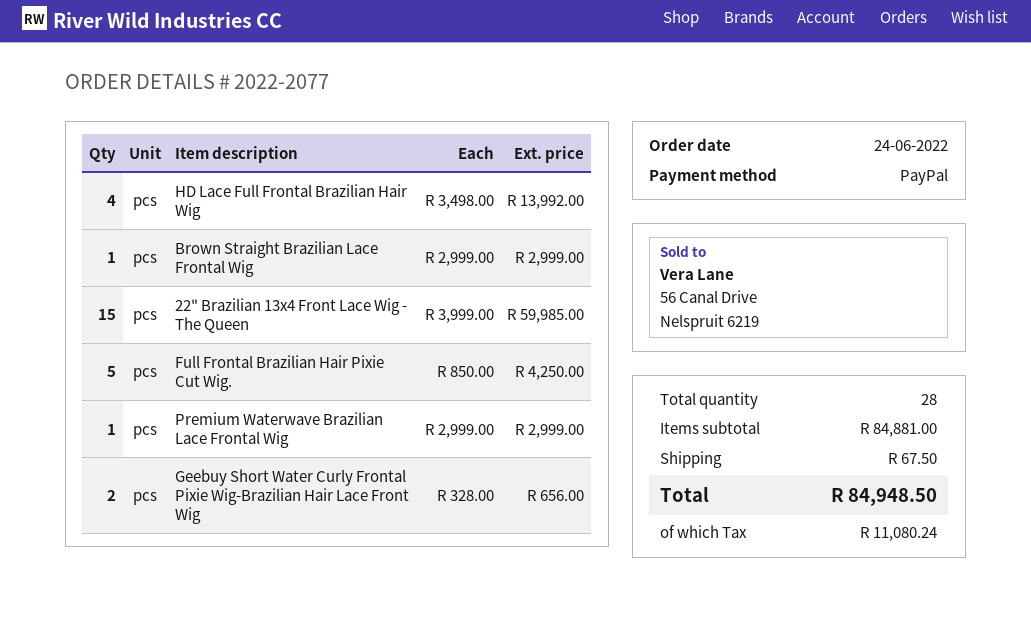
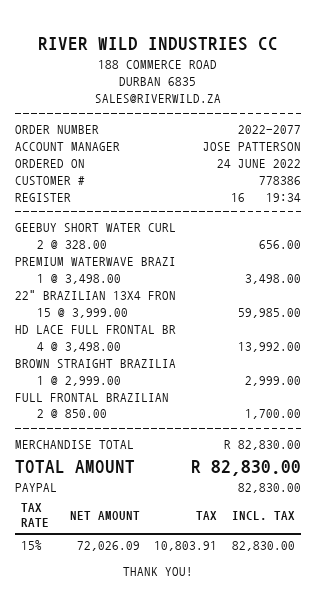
Full Frontal Brazilian Hair Pixie Cut Wig.: 5 x 850.00 = 4250.00 -> 2 x 850.00 = 1700.00
Premium Waterwave Brazilian Lace Frontal Wig: 1 x 2999.00 = 2999.00 -> 1 x 3498.00 = 3498.00
subtotal: 84881.00 -> 82830.00
shipping: 67.50 -> none
tax: 11080.24 -> 10803.91
total: 84948.50 -> 82830.00

